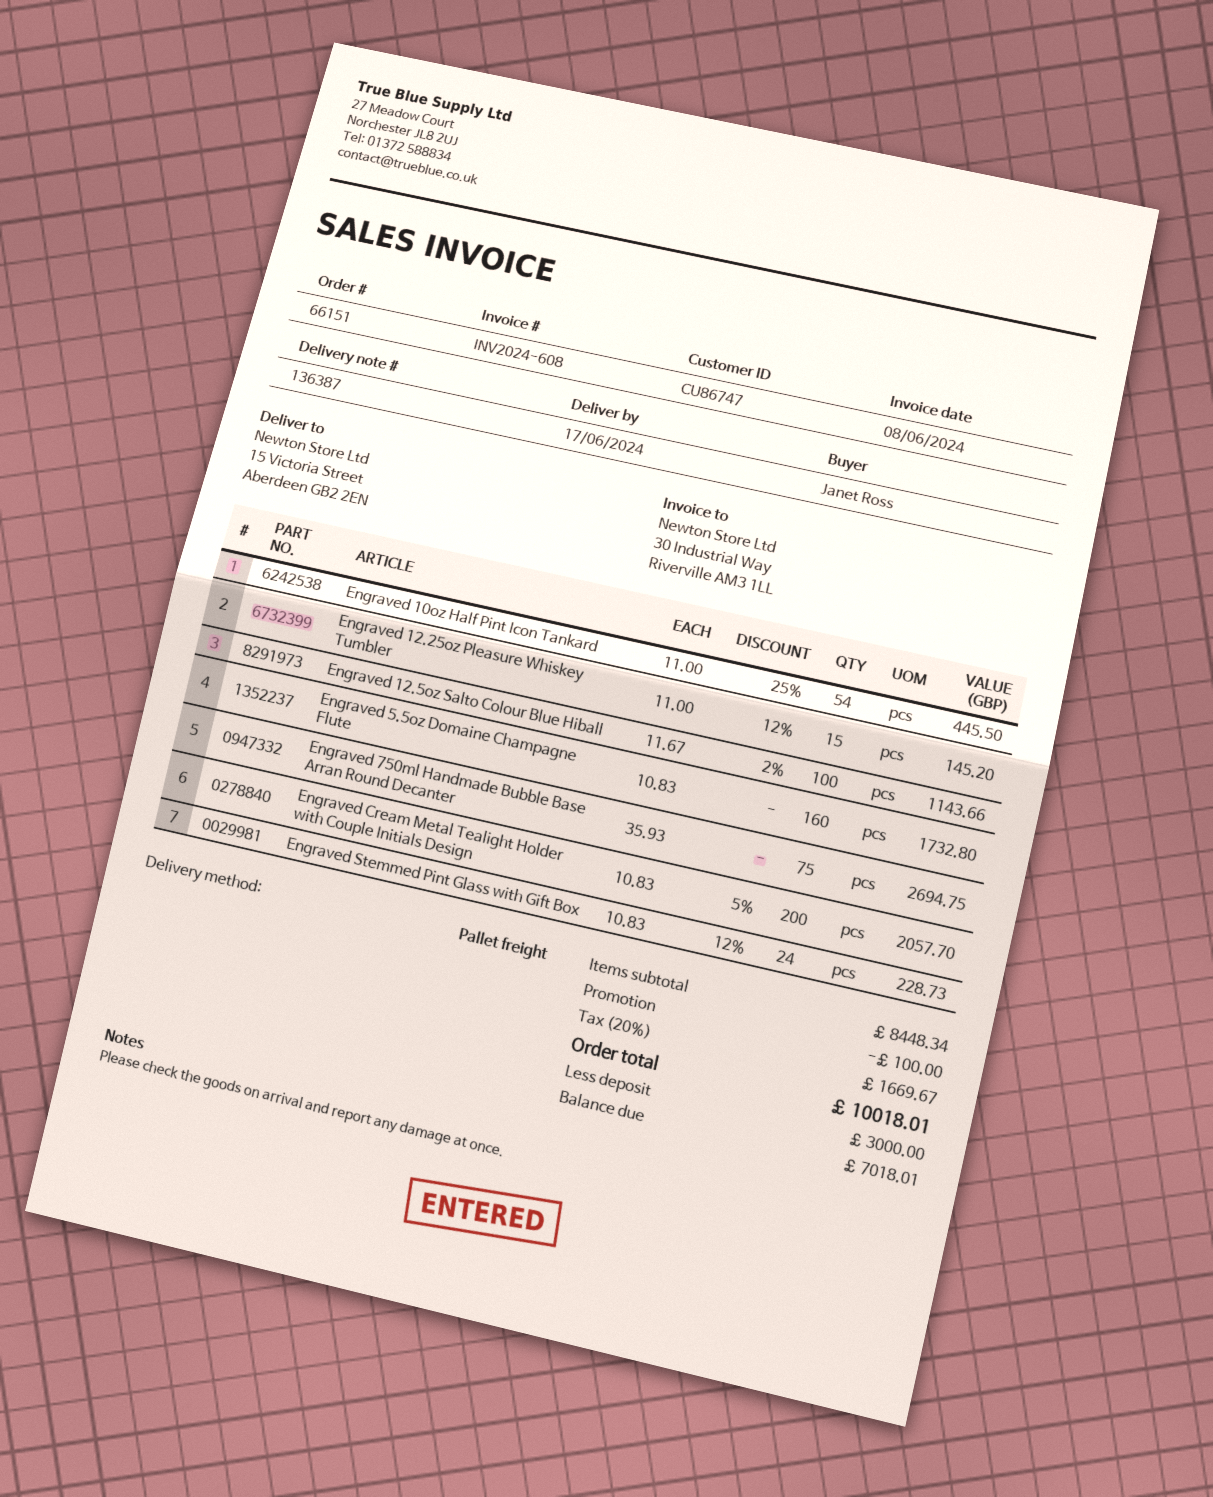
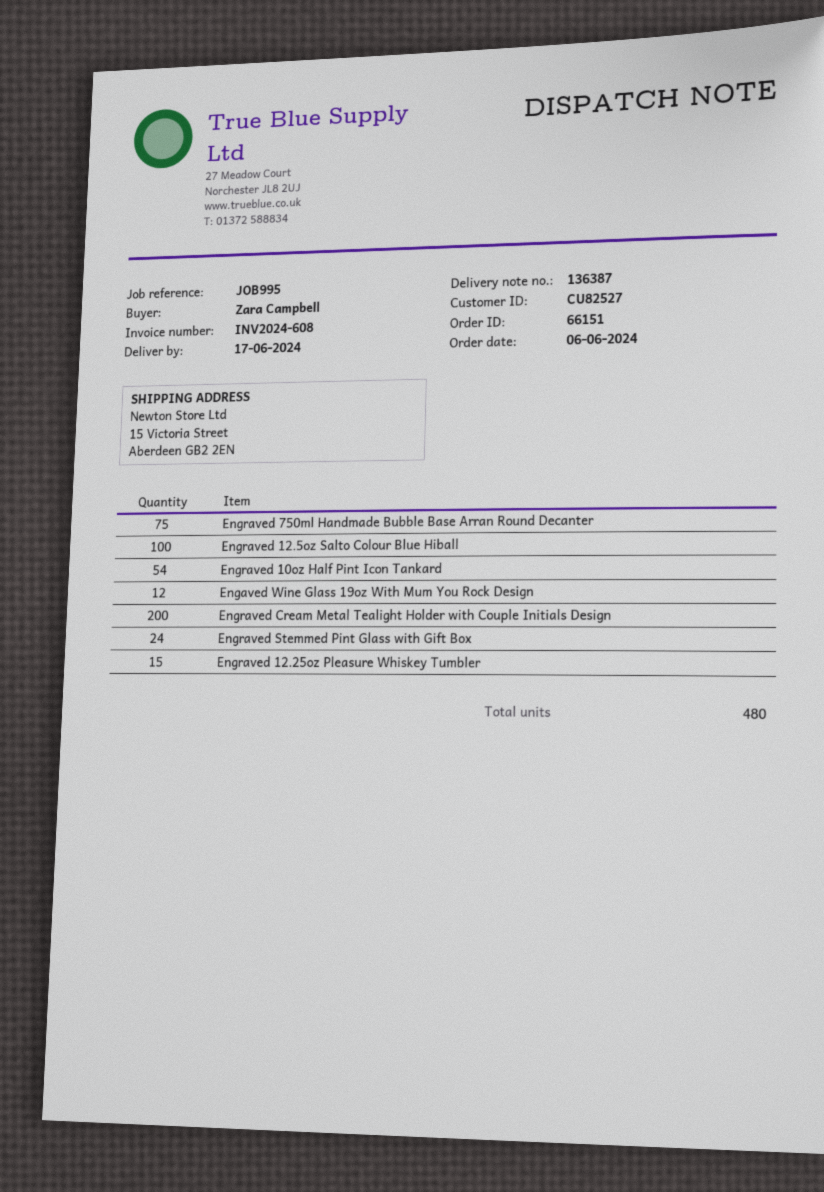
customer number: CU86747 -> CU82527
ordered by: Janet Ross -> Zara Campbell
Engraved 5.5oz Domaine Champagne Flute: 160 -> none
Engaved Wine Glass 19oz With Mum You Rock Design: none -> 12

